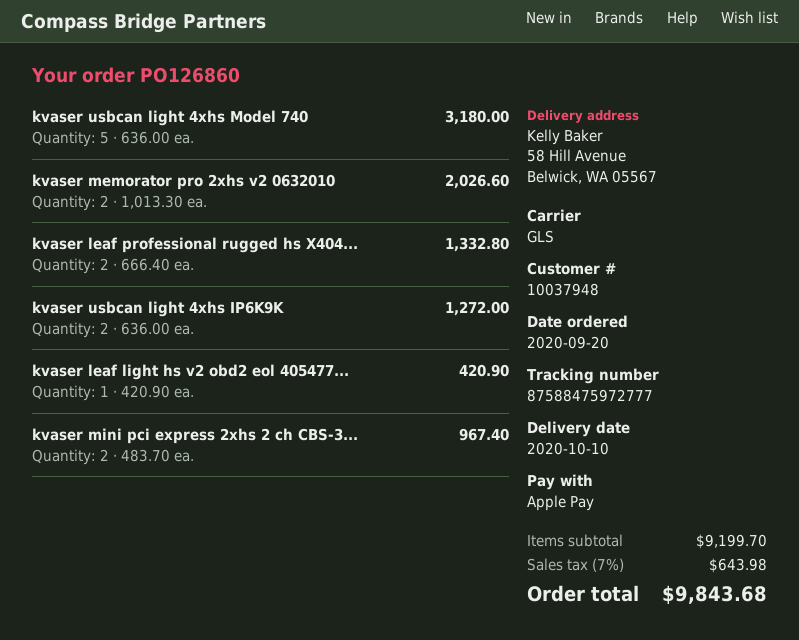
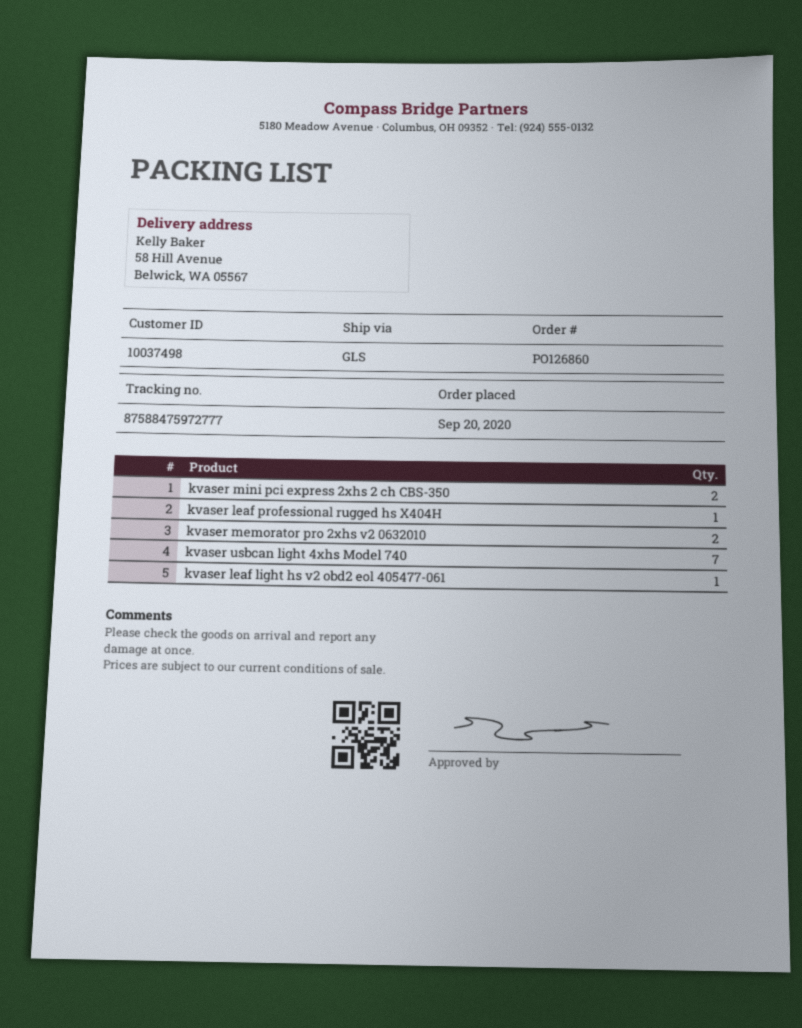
customer number: 10037948 -> 10037498
kvaser usbcan light 4xhs Model 740: 5 -> 7
kvaser leaf professional rugged hs X404...: 2 -> 1
kvaser usbcan light 4xhs IP6K9K: 2 -> none

